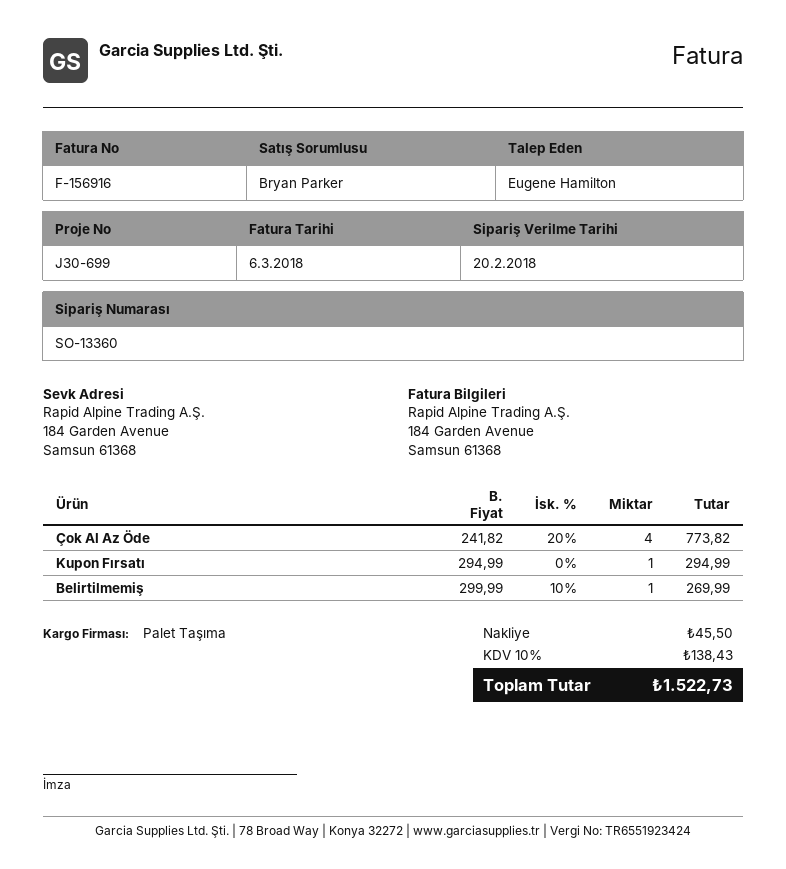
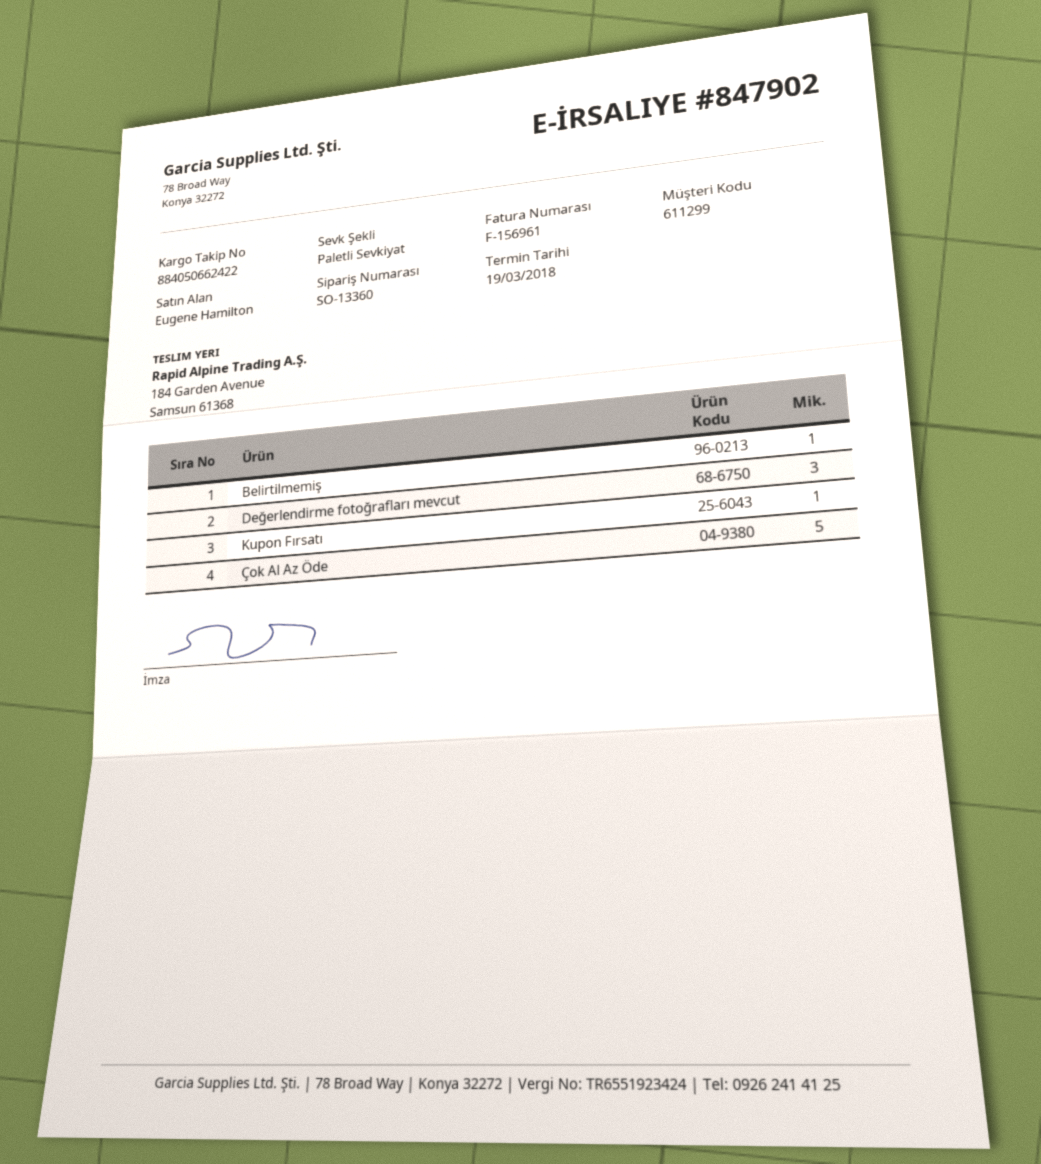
invoice number: F-156916 -> F-156961
Çok Al Az Öde: 4 -> 5
Değerlendirme fotoğrafları mevcut: none -> 3

